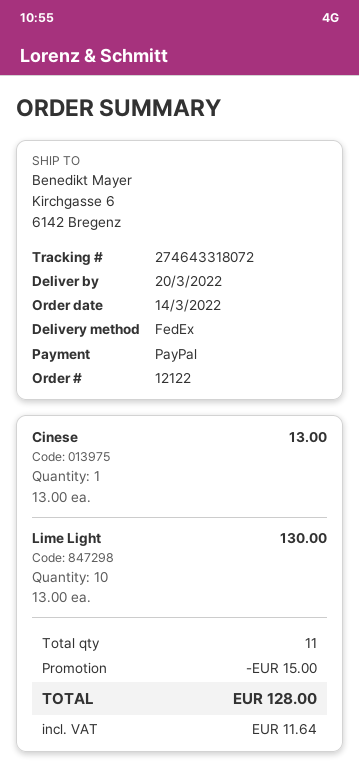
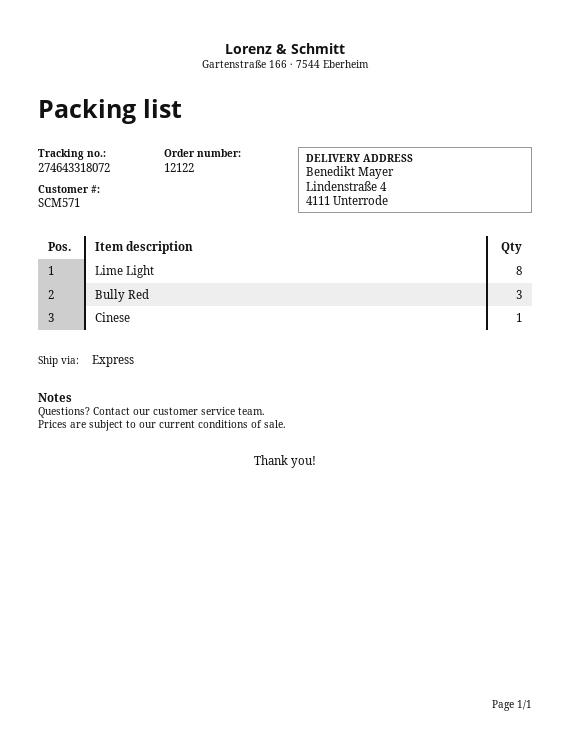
shipping method: FedEx -> express
ship to: Kirchgasse 6, 6142 Bregenz -> Lindenstraße 4, 4111 Unterrode
Lime Light: 10 -> 8
Bully Red: none -> 3

